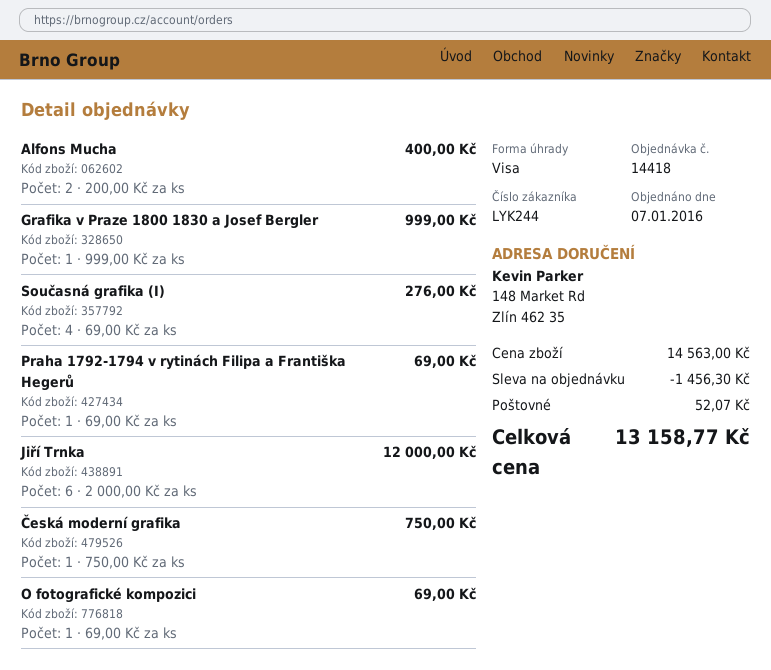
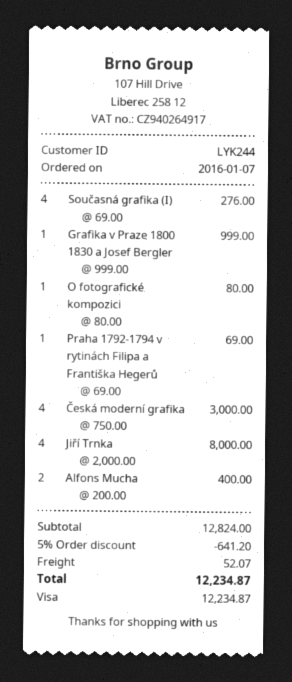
Jiří Trnka: 6 x 2000.00 = 12000.00 -> 4 x 2000.00 = 8000.00
Česká moderní grafika: 1 x 750.00 = 750.00 -> 4 x 750.00 = 3000.00
O fotografické kompozici: 1 x 69.00 = 69.00 -> 1 x 80.00 = 80.00
subtotal: 14563.00 -> 12824.00
discount: 1456.30 -> 641.20
total: 13158.77 -> 12234.87

